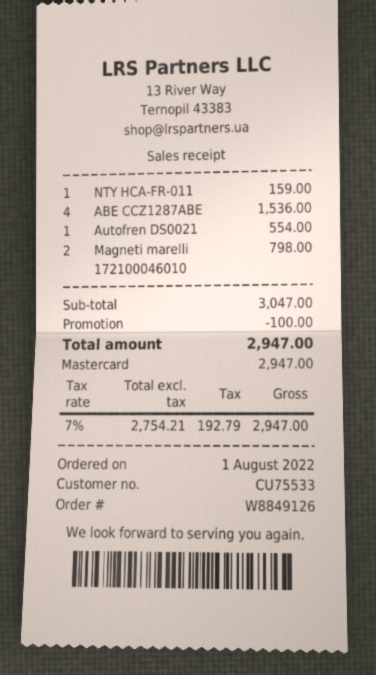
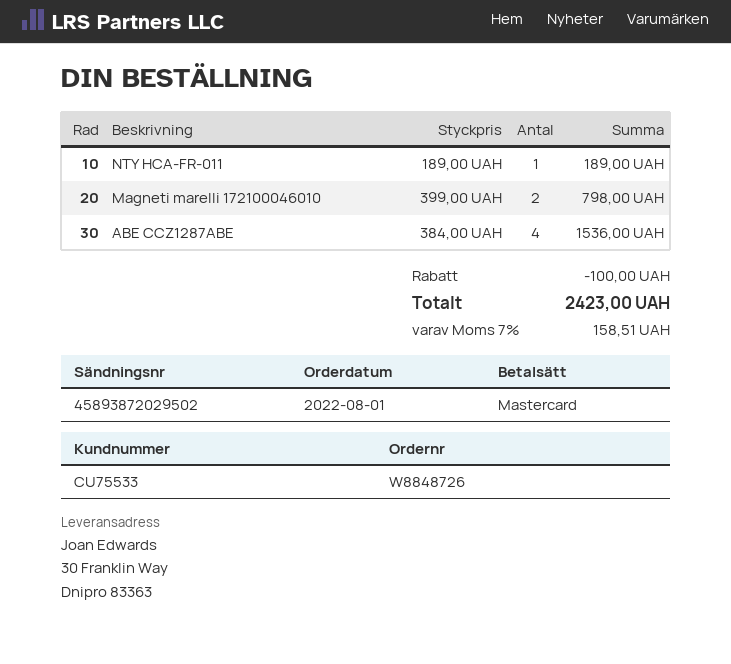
order number: W8849126 -> W8848726
NTY HCA-FR-011: 1 for 159.00 -> 1 for 189.00
Autofren DS0021: 1 for 554.00 -> none
tax: 7% = 192.79 -> 7% = 158.51
total: 2947.00 -> 2423.00

